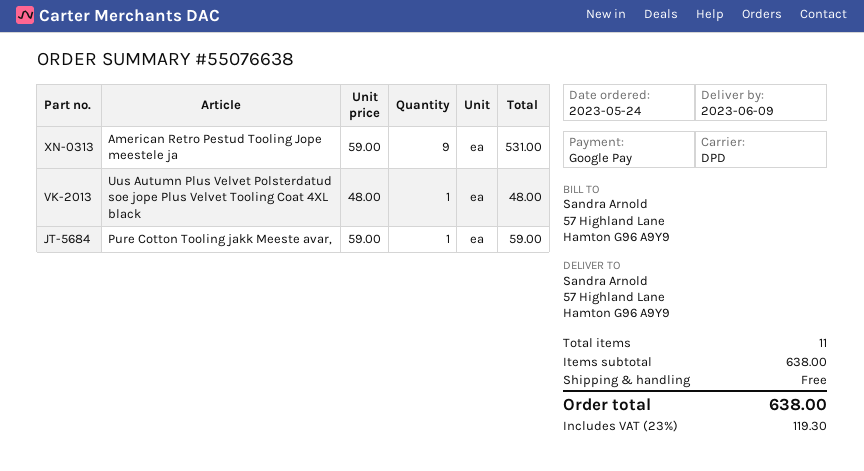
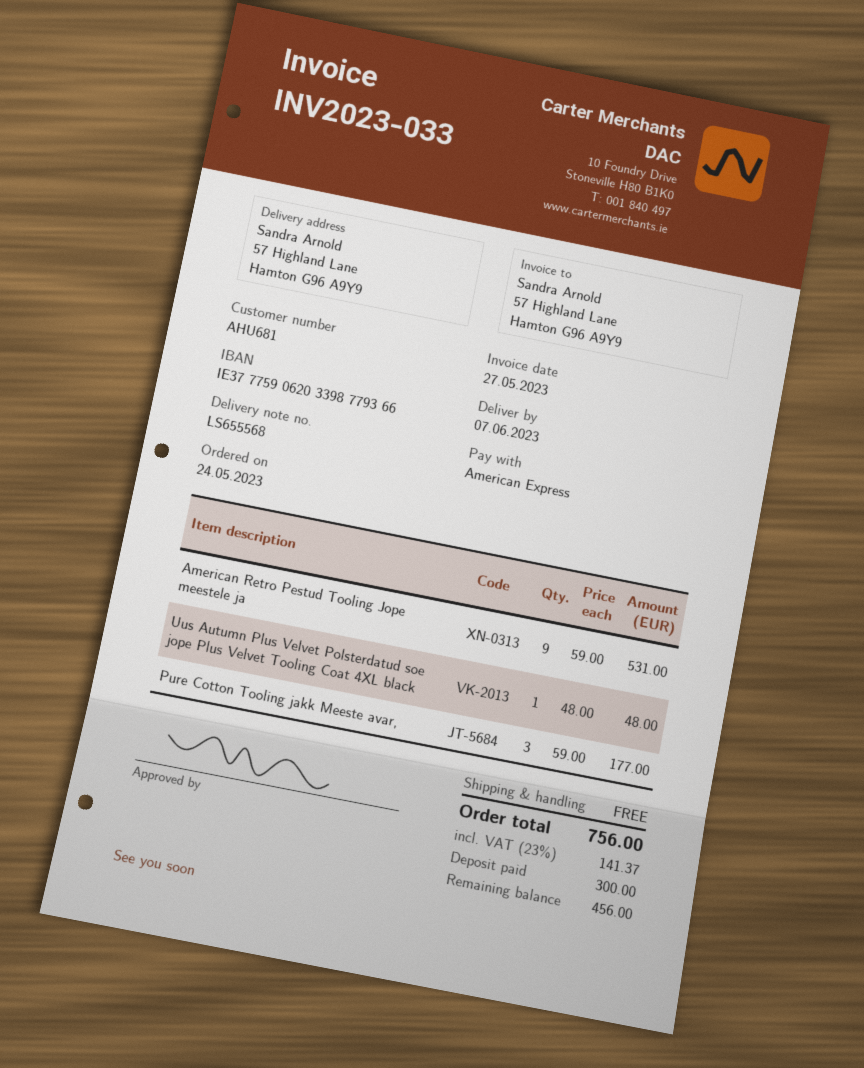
delivery date: 2023-06-09 -> 2023-06-07
payment method: Google Pay -> American Express
Pure Cotton Tooling jakk Meeste avar,: 1 x 59.00 = 59.00 -> 3 x 59.00 = 177.00
tax: 23% = 119.30 -> 23% = 141.37
total: 638.00 -> 756.00

